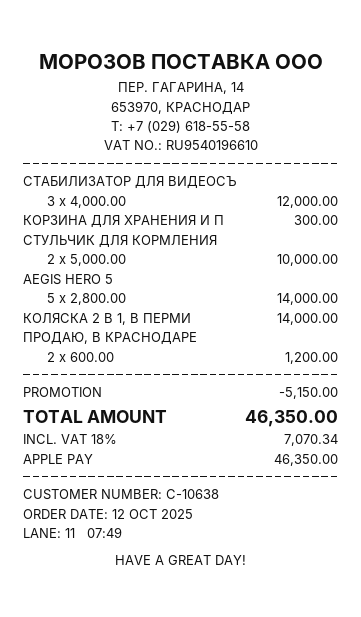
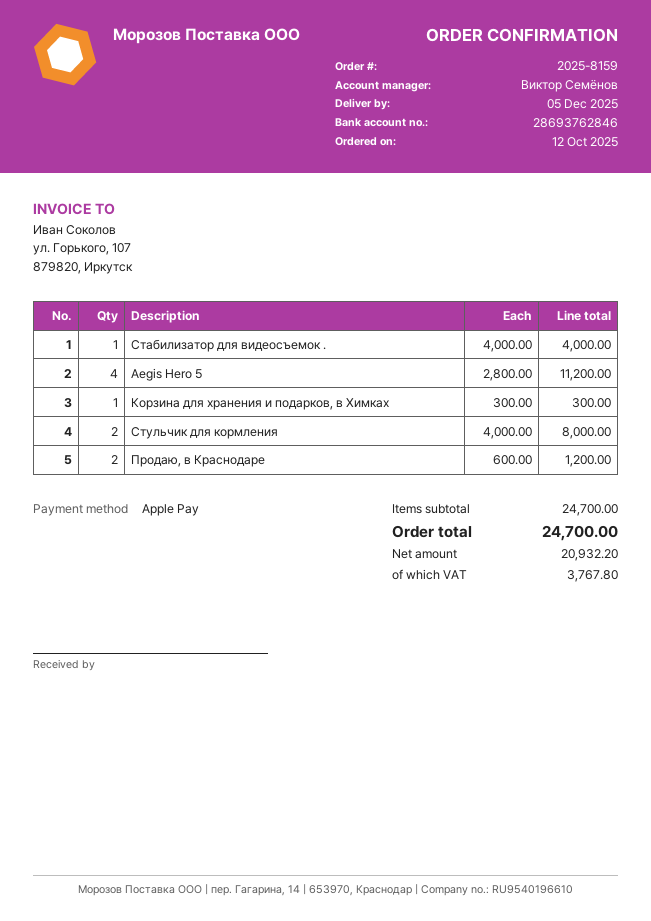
СТАБИЛИЗАТОР ДЛЯ ВИДЕОСЪ: 3 x 4000.00 = 12000.00 -> 1 x 4000.00 = 4000.00
СТУЛЬЧИК ДЛЯ КОРМЛЕНИЯ: 2 x 5000.00 = 10000.00 -> 2 x 4000.00 = 8000.00
AEGIS HERO 5: 5 x 2800.00 = 14000.00 -> 4 x 2800.00 = 11200.00
КОЛЯСКА 2 В 1, В ПЕРМИ: 1 x 14000.00 = 14000.00 -> none
discount: 5150.00 -> none
tax: 7070.34 -> 3767.80
total: 46350.00 -> 24700.00

